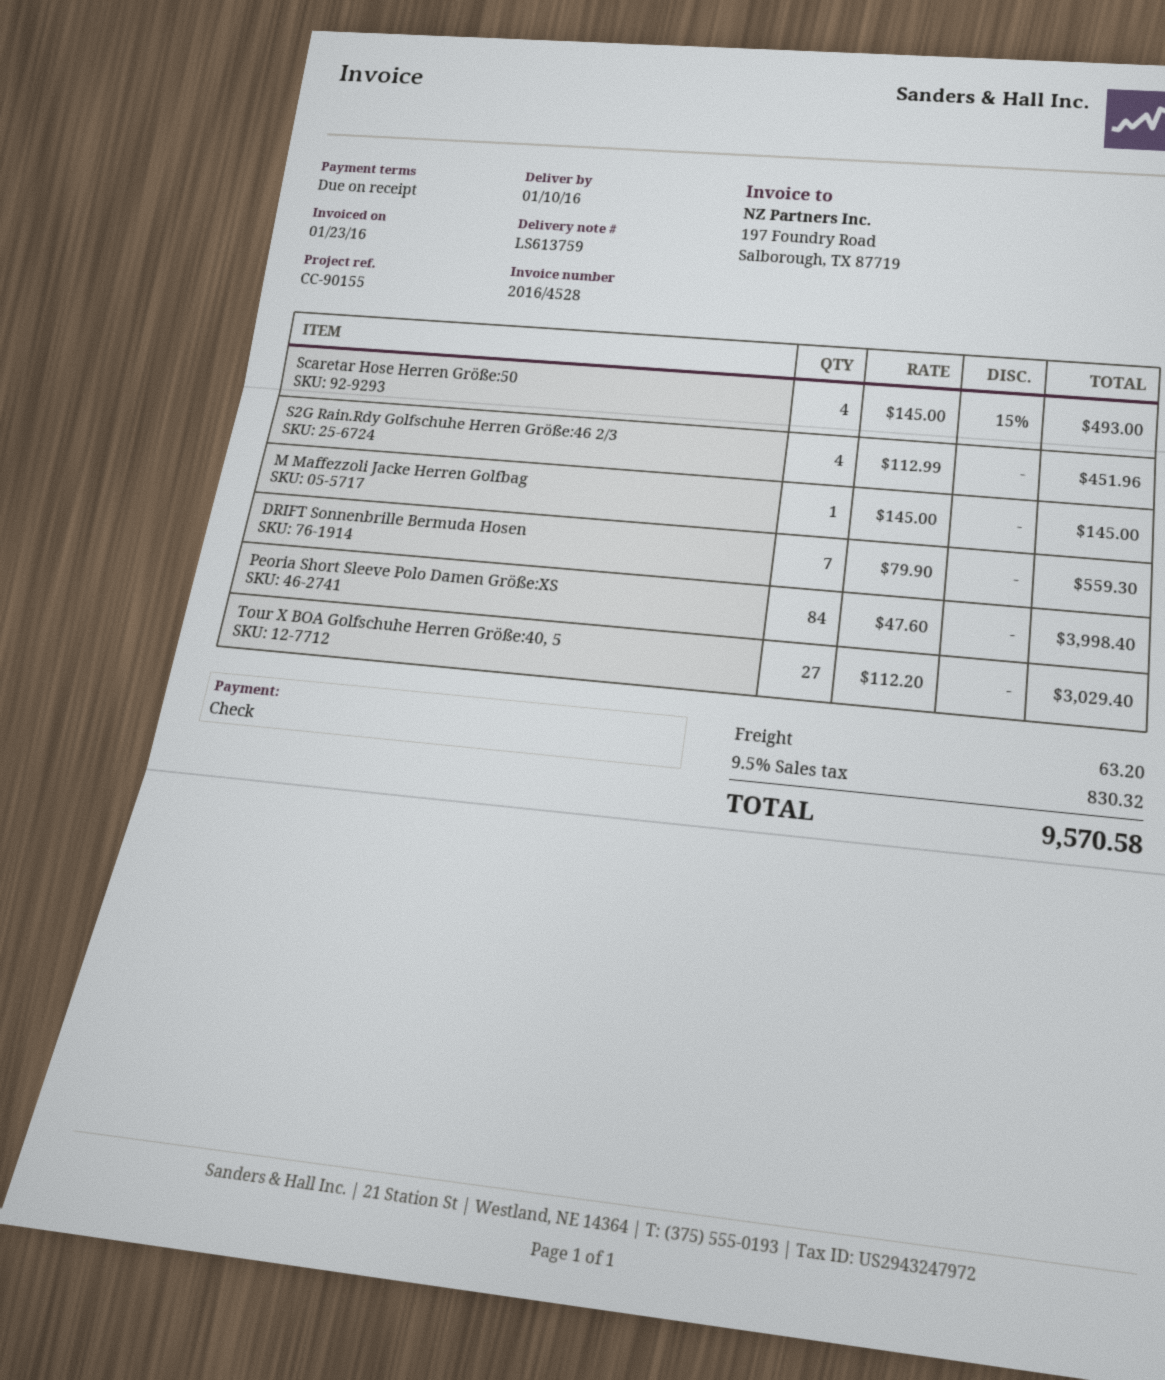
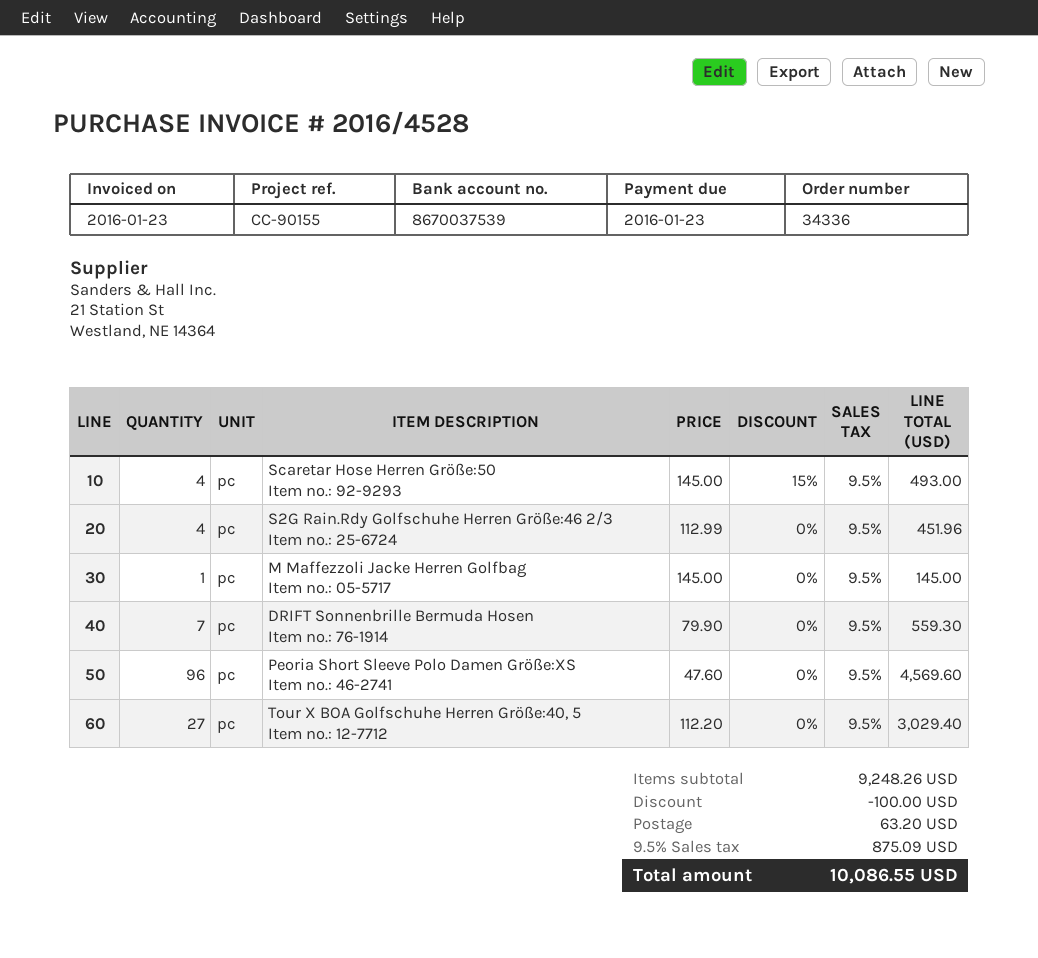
Peoria Short Sleeve Polo Damen Größe:XS: 84 x 47.60 = 3998.40 -> 96 x 47.60 = 4569.60
discount: none -> 100.00
tax: 9.5% = 830.32 -> 9.5% = 875.09
total: 9570.58 -> 10086.55

